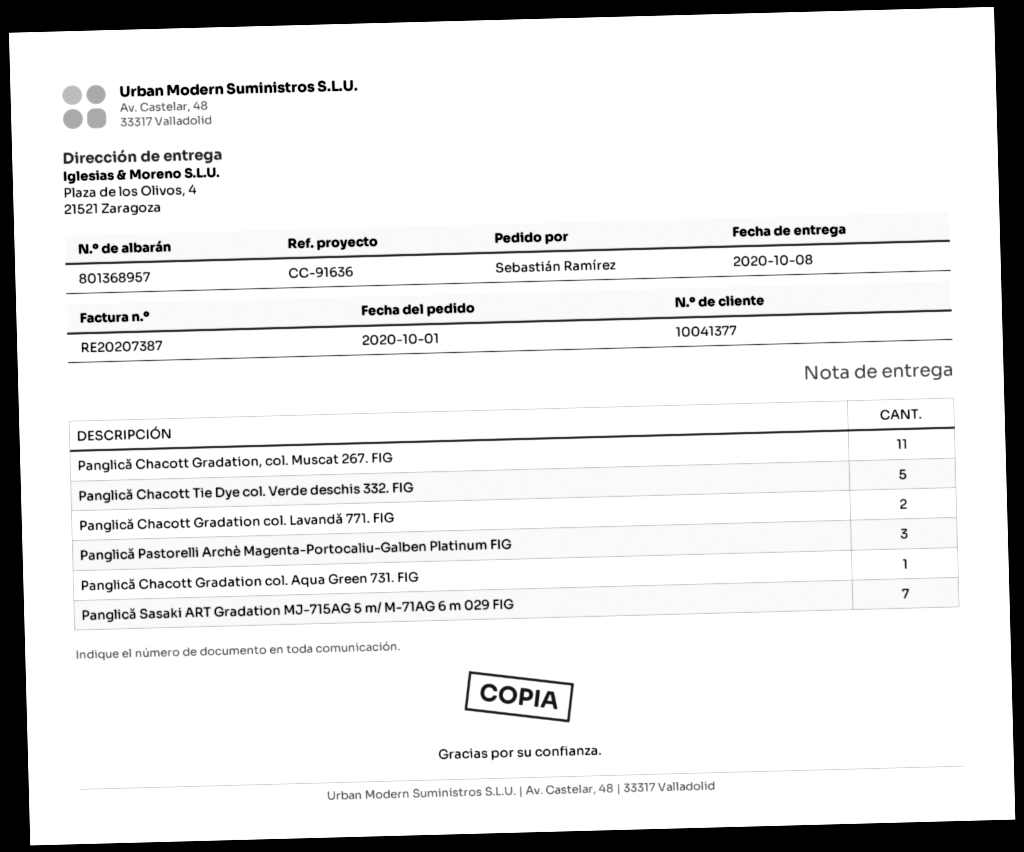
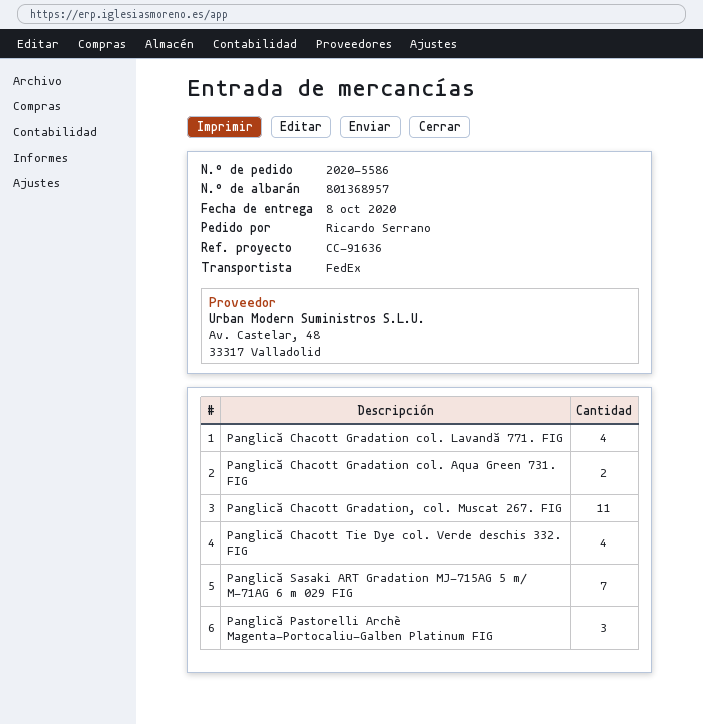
ordered by: Sebastián Ramírez -> Ricardo Serrano
Panglică Chacott Tie Dye col. Verde deschis 332. FIG: 5 -> 4
Panglică Chacott Gradation col. Lavandă 771. FIG: 2 -> 4
Panglică Chacott Gradation col. Aqua Green 731. FIG: 1 -> 2

